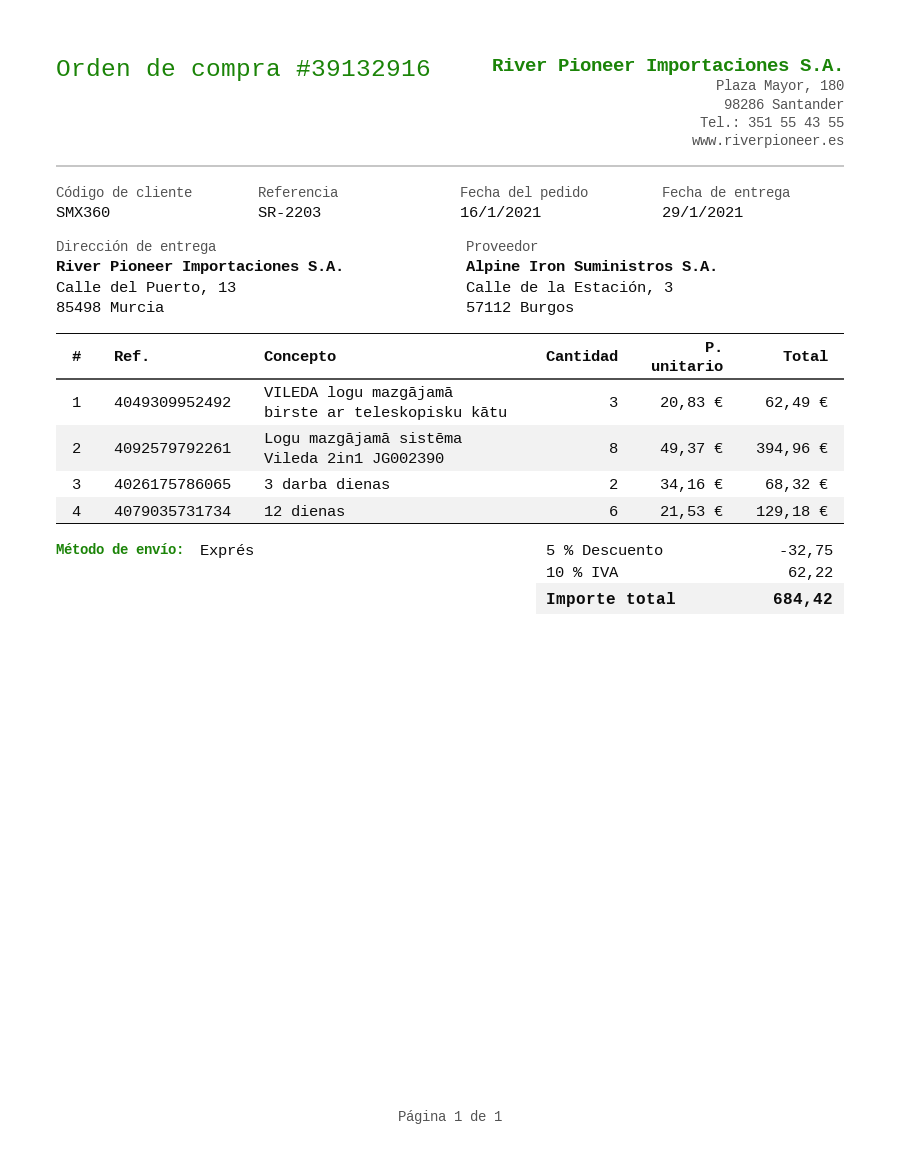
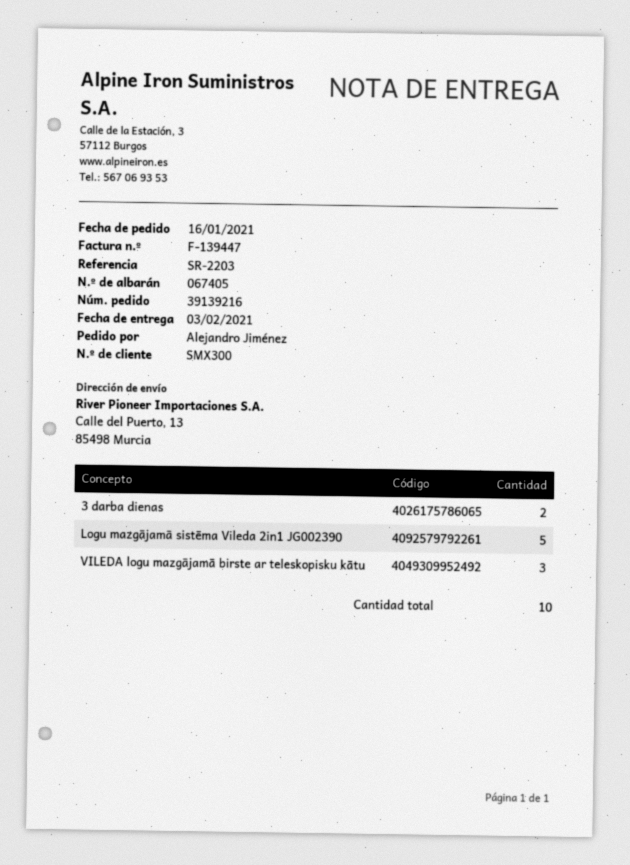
order number: 39132916 -> 39139216
delivery date: 2021-01-29 -> 2021-02-03
customer number: SMX360 -> SMX300
Logu mazgājamā sistēma Vileda 2in1 JG002390: 8 -> 5
12 dienas: 6 -> none

